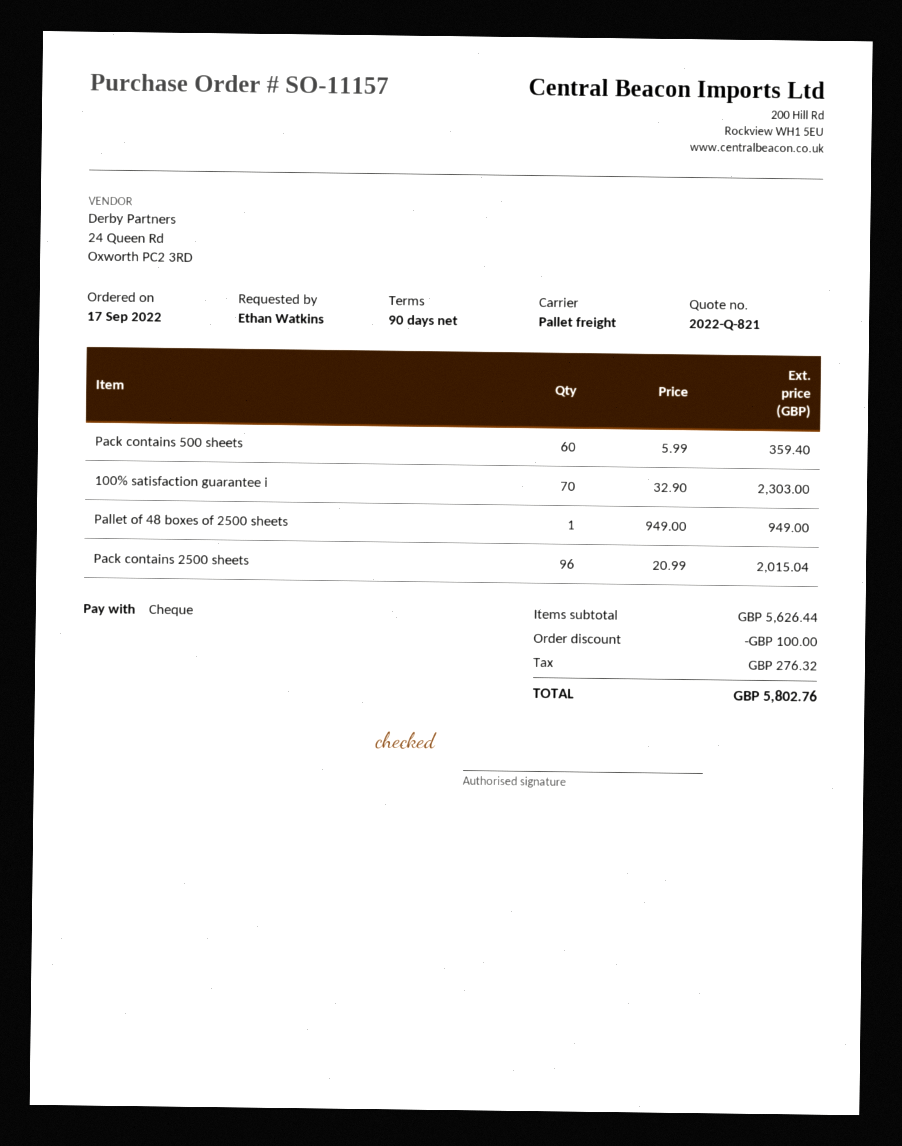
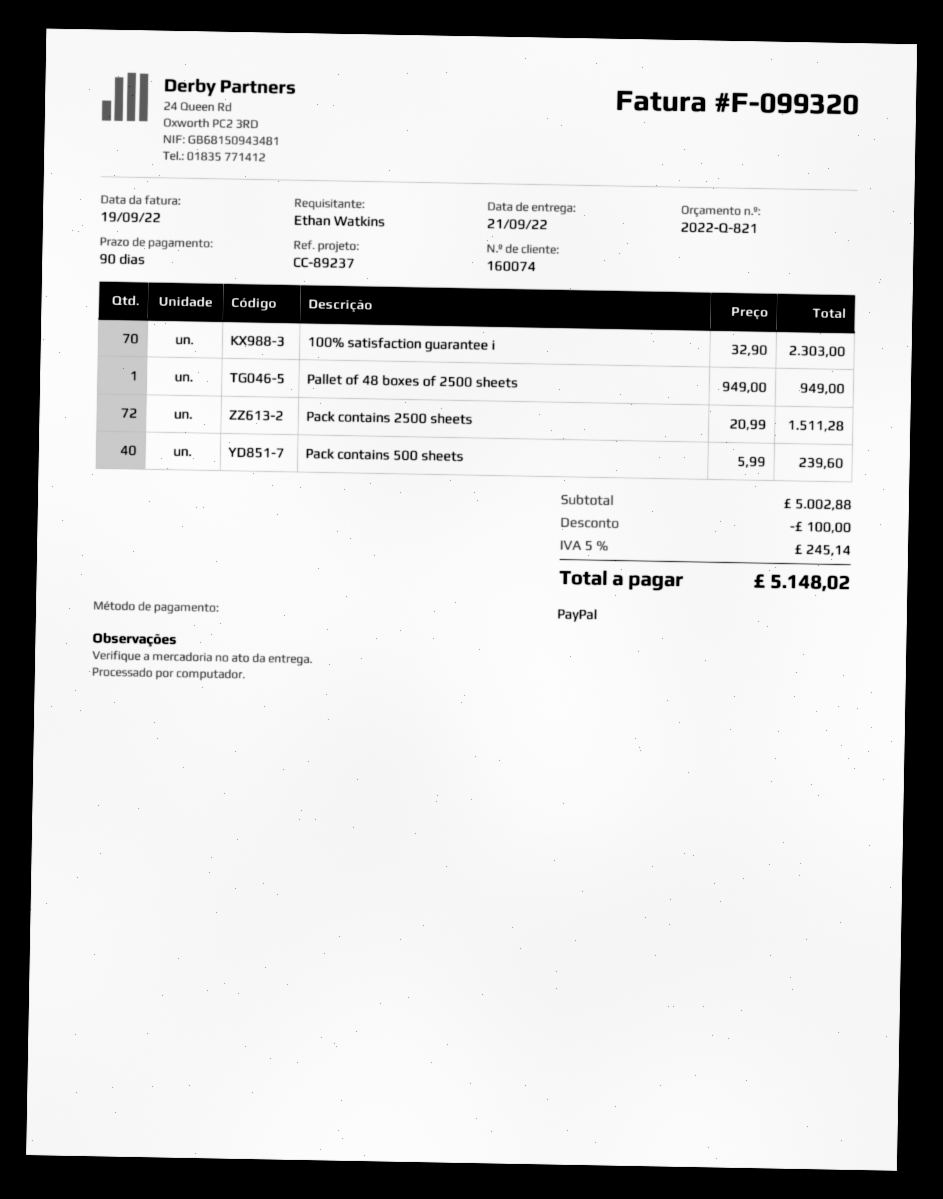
payment method: cheque -> PayPal
Pack contains 500 sheets: 60 x 5.99 = 359.40 -> 40 x 5.99 = 239.60
Pack contains 2500 sheets: 96 x 20.99 = 2015.04 -> 72 x 20.99 = 1511.28
subtotal: 5626.44 -> 5002.88
tax: 276.32 -> 245.14
total: 5802.76 -> 5148.02

